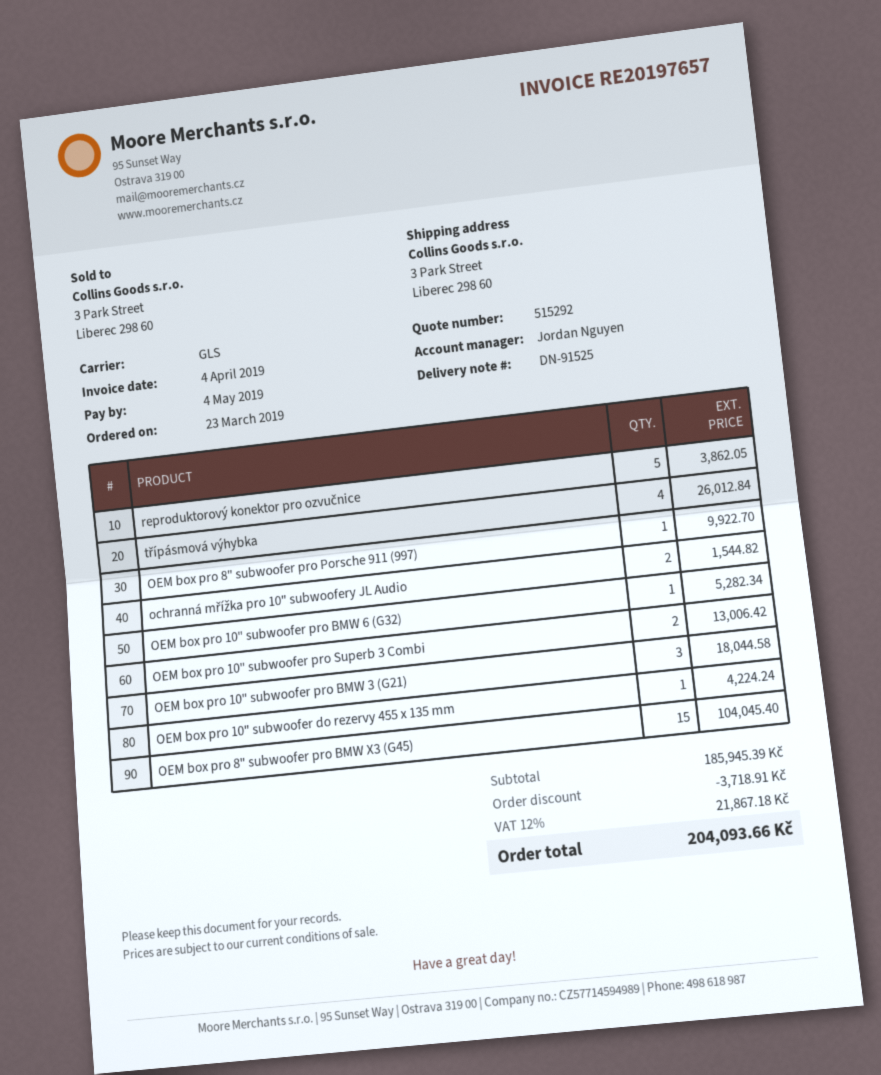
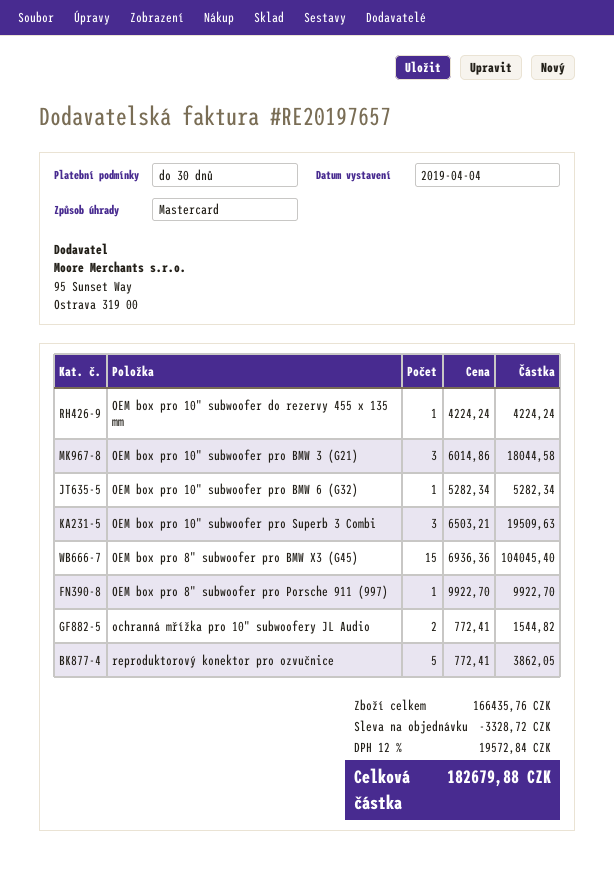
třípásmová výhybka: 4 for 26012.84 -> none
OEM box pro 10" subwoofer pro Superb 3 Combi: 2 for 13006.42 -> 3 for 19509.63
subtotal: 185945.39 -> 166435.76
discount: 3718.91 -> 3328.72
tax: 12% = 21867.18 -> 12% = 19572.84
total: 204093.66 -> 182679.88

